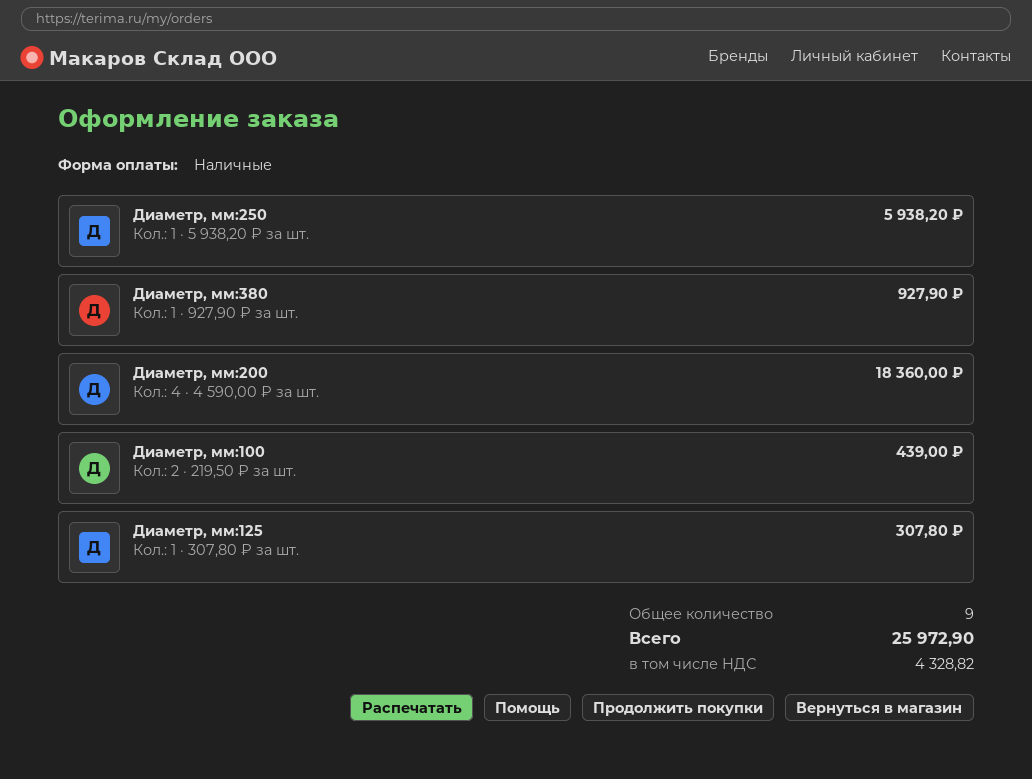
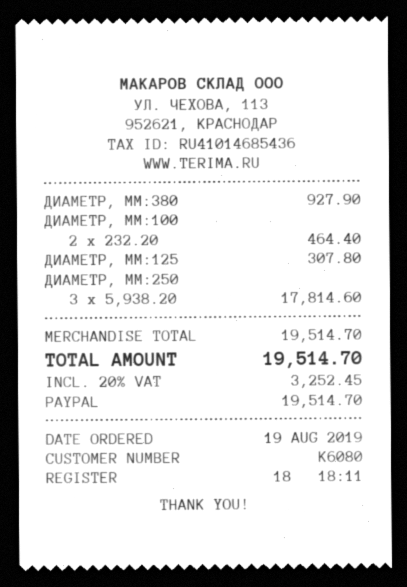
payment method: cash -> PayPal
Диаметр, мм:250: 1 x 5938.20 = 5938.20 -> 3 x 5938.20 = 17814.60
Диаметр, мм:200: 4 x 4590.00 = 18360.00 -> none
Диаметр, мм:100: 2 x 219.50 = 439.00 -> 2 x 232.20 = 464.40
tax: 4328.82 -> 3252.45
total: 25972.90 -> 19514.70

